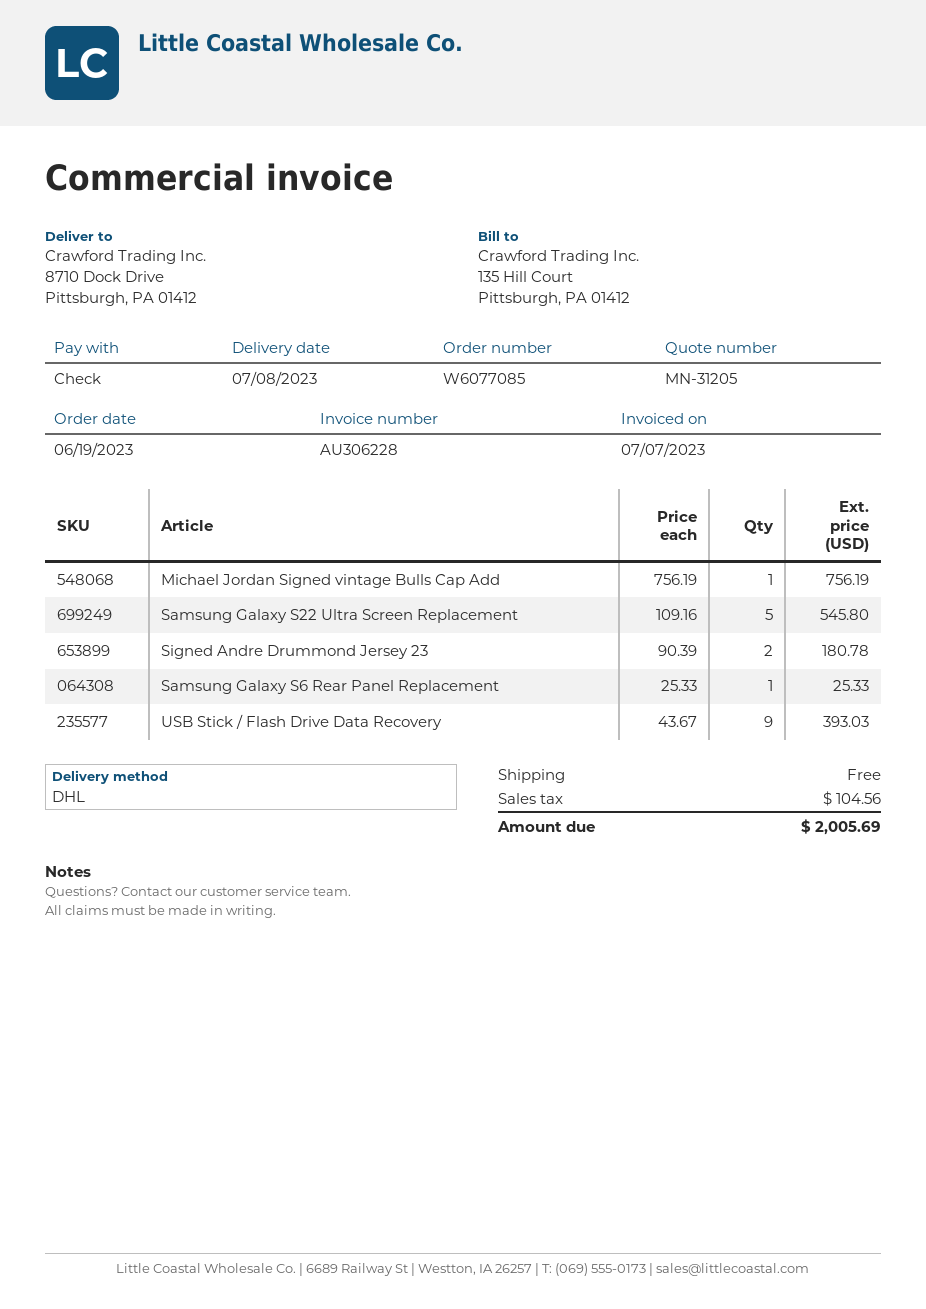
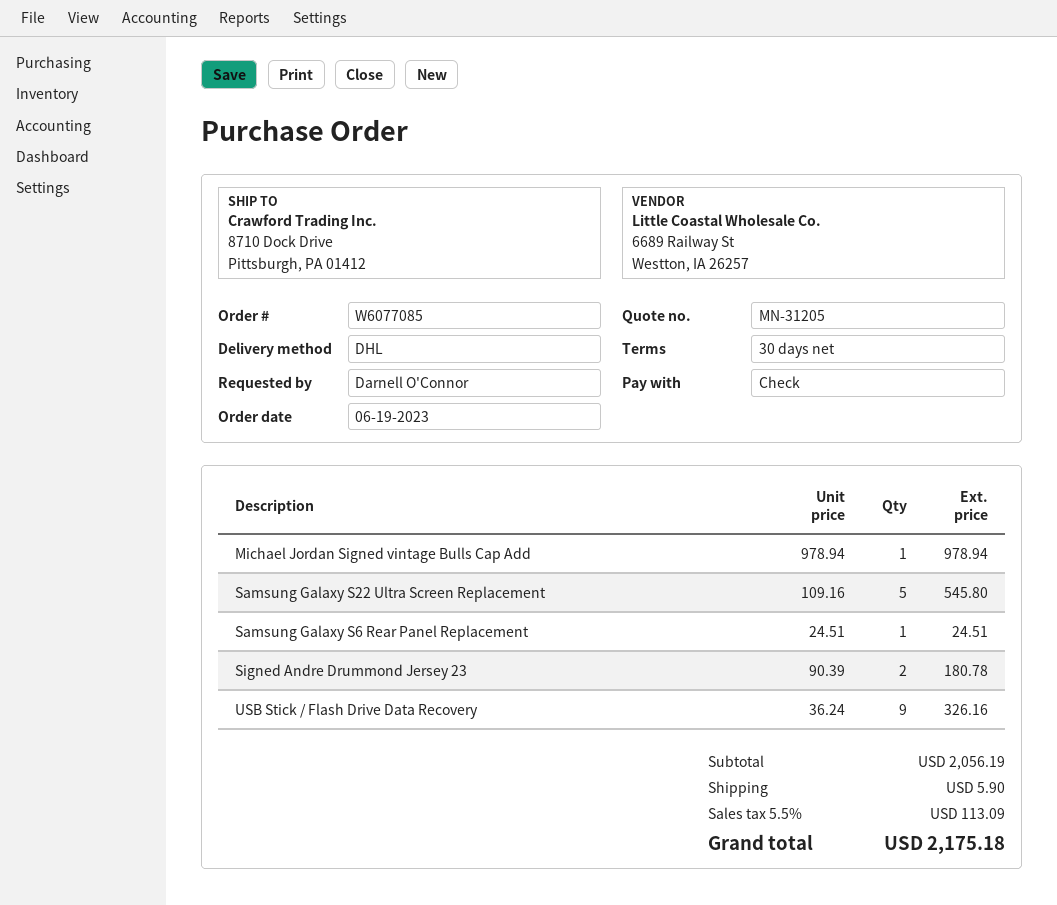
Michael Jordan Signed vintage Bulls Cap Add: 1 x 756.19 = 756.19 -> 1 x 978.94 = 978.94
Samsung Galaxy S6 Rear Panel Replacement: 1 x 25.33 = 25.33 -> 1 x 24.51 = 24.51
USB Stick / Flash Drive Data Recovery: 9 x 43.67 = 393.03 -> 9 x 36.24 = 326.16
shipping: 0.00 -> 5.90
tax: 104.56 -> 113.09
total: 2005.69 -> 2175.18

